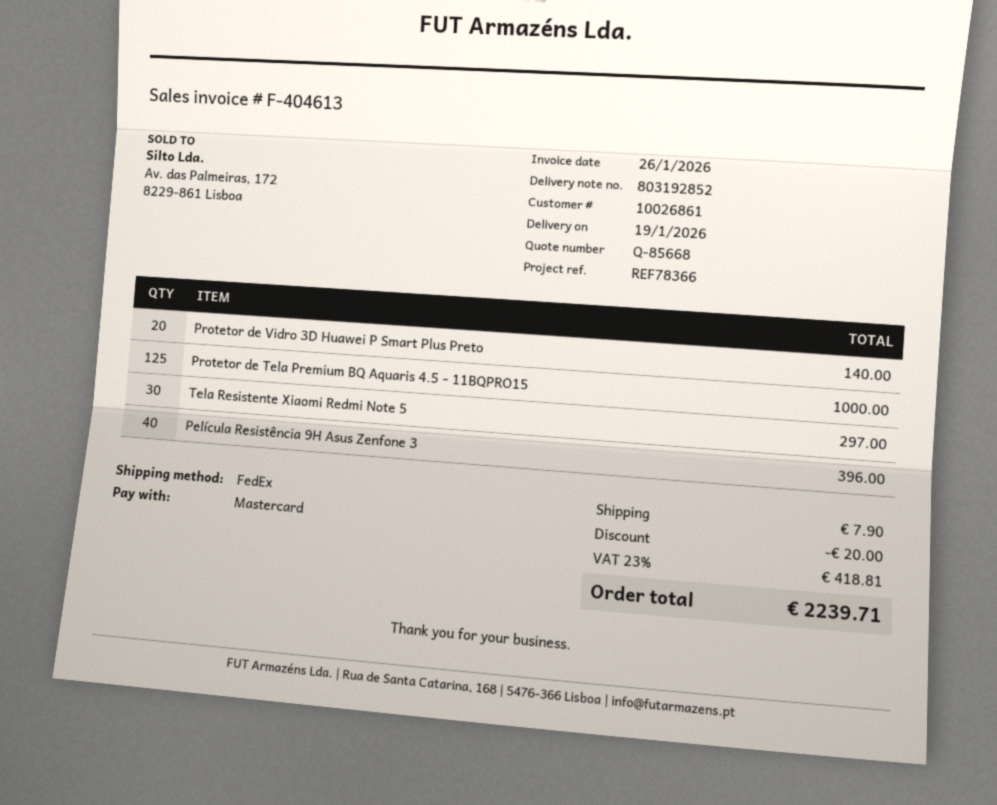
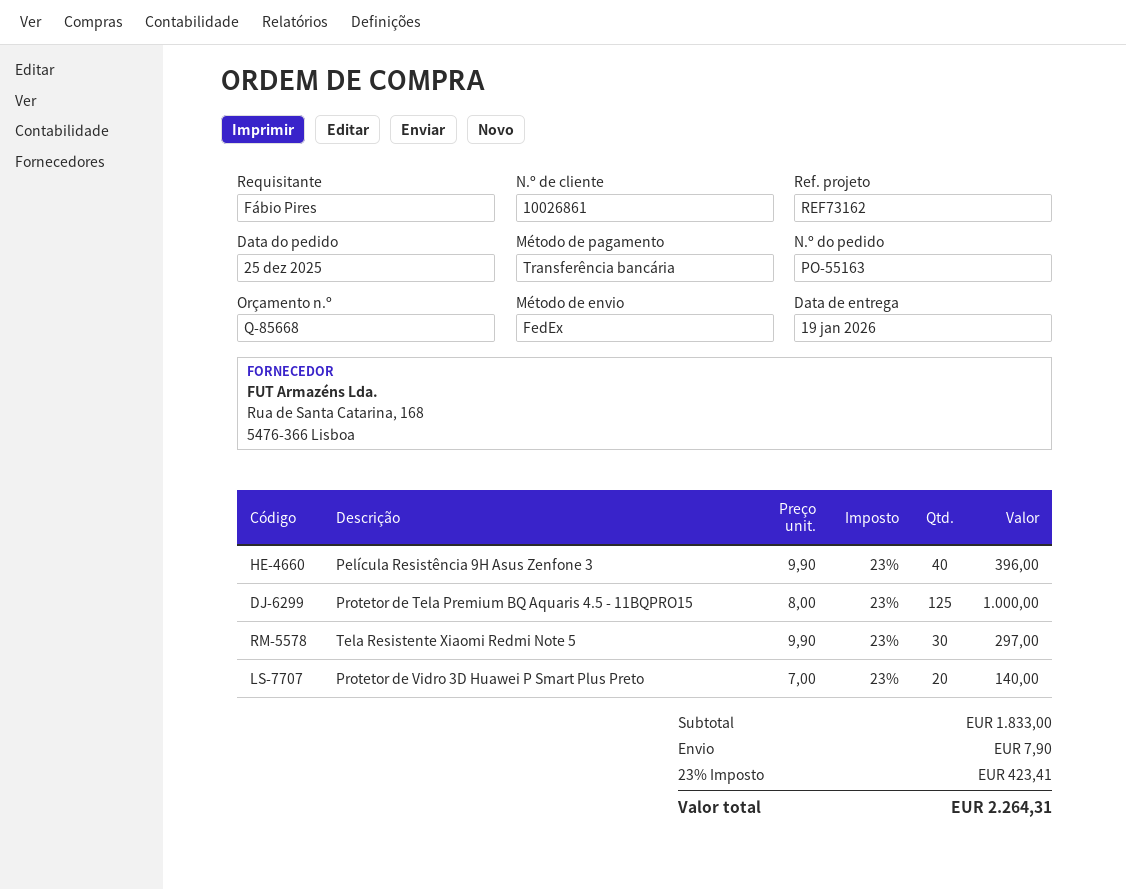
reference: REF78366 -> REF73162
payment method: Mastercard -> bank transfer
discount: 20.00 -> none
tax: 23% = 418.81 -> 23% = 423.41
total: 2239.71 -> 2264.31

